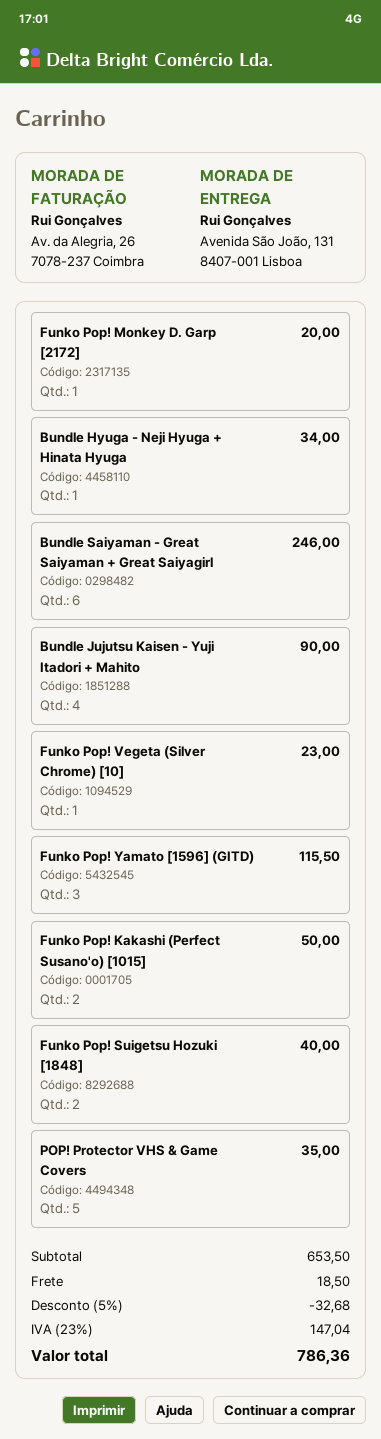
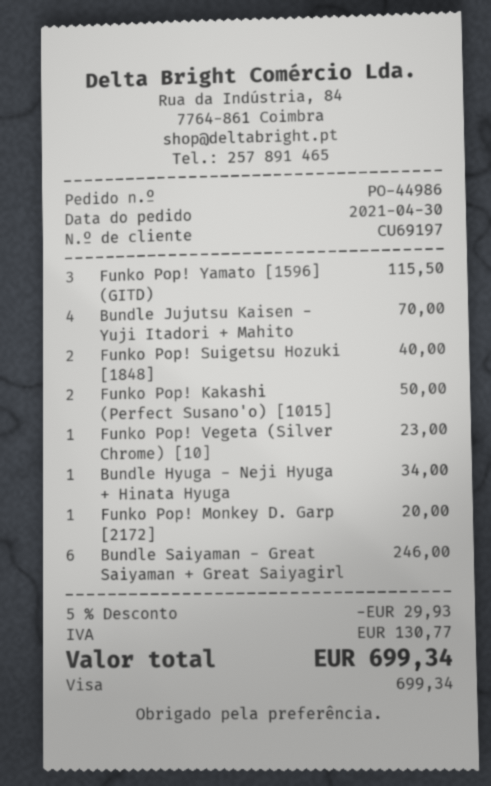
Bundle Jujutsu Kaisen - Yuji Itadori + Mahito: 4 for 90.00 -> 4 for 70.00
POP! Protector VHS & Game Covers: 5 for 35.00 -> none
discount: 5% = 32.68 -> 5% = 29.93
shipping: 18.50 -> none
tax: 147.04 -> 130.77
total: 786.36 -> 699.34

